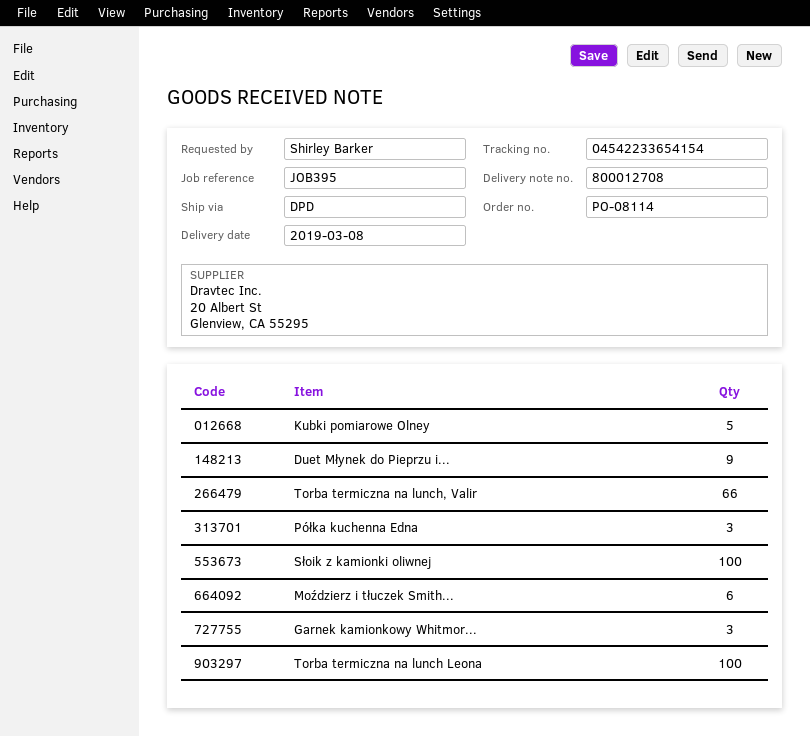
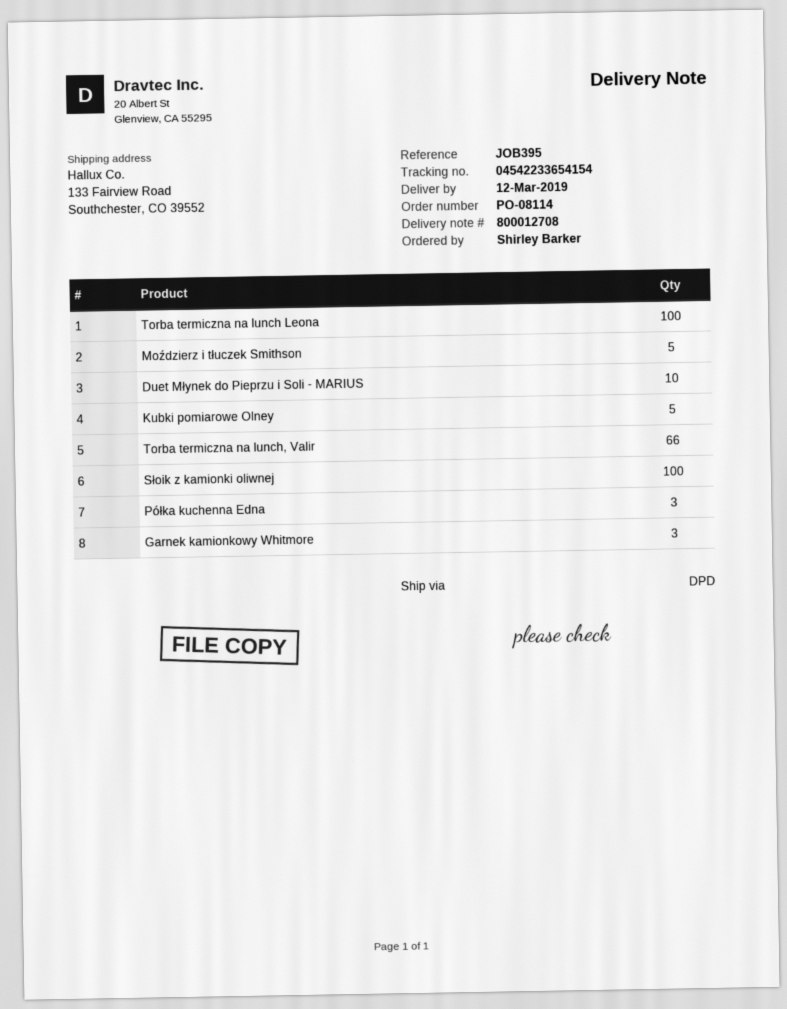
delivery date: 2019-03-08 -> 2019-03-12
Duet Młynek do Pieprzu i...: 9 -> 10
Moździerz i tłuczek Smith...: 6 -> 5

